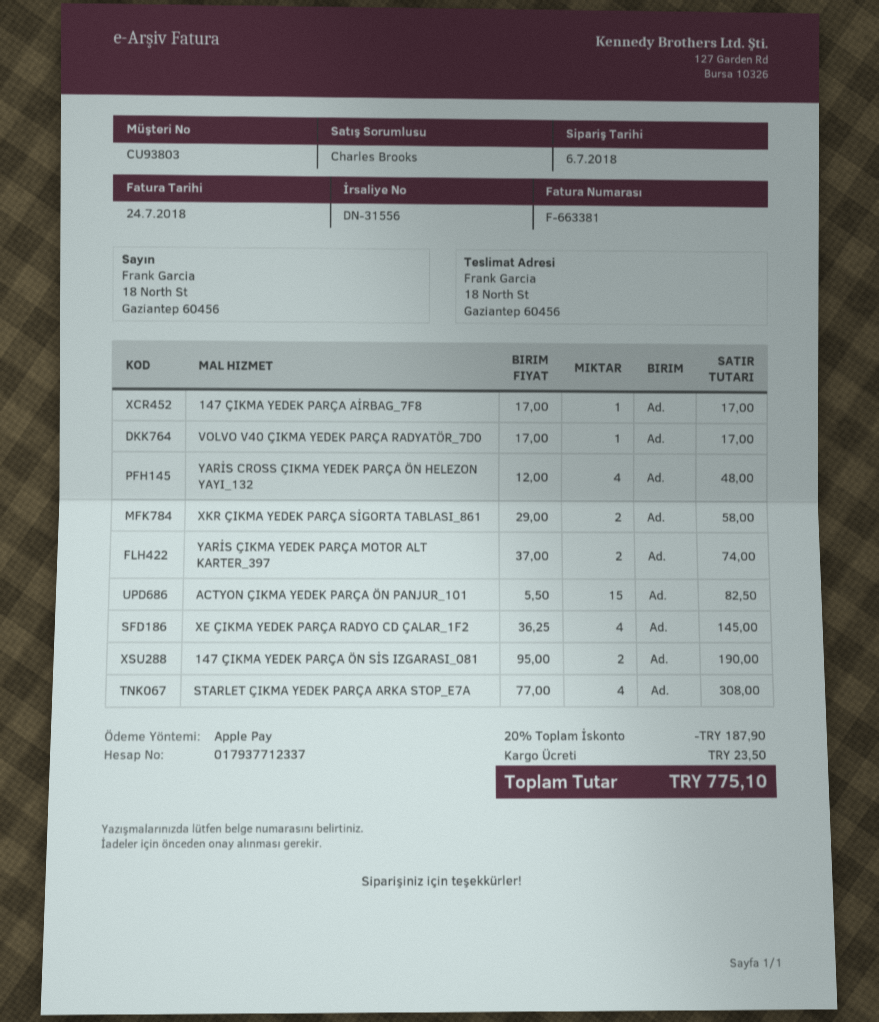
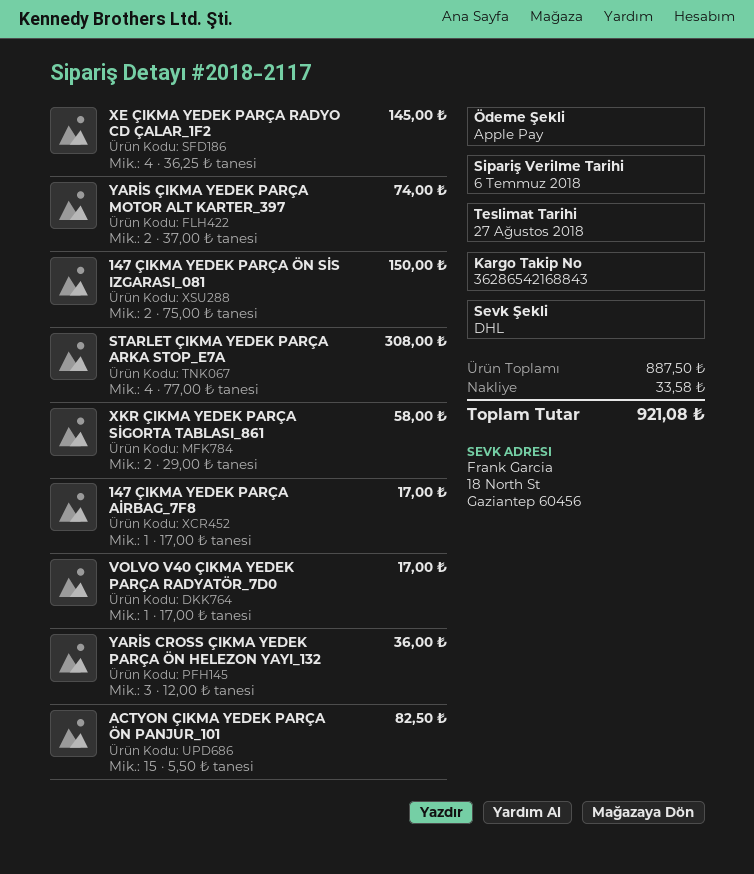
YARİS CROSS ÇIKMA YEDEK PARÇA ÖN HELEZON YAYI_132: 4 x 12.00 = 48.00 -> 3 x 12.00 = 36.00
147 ÇIKMA YEDEK PARÇA ÖN SİS IZGARASI_081: 2 x 95.00 = 190.00 -> 2 x 75.00 = 150.00
discount: 20% = 187.90 -> none
shipping: 23.50 -> 33.58
total: 775.10 -> 921.08

